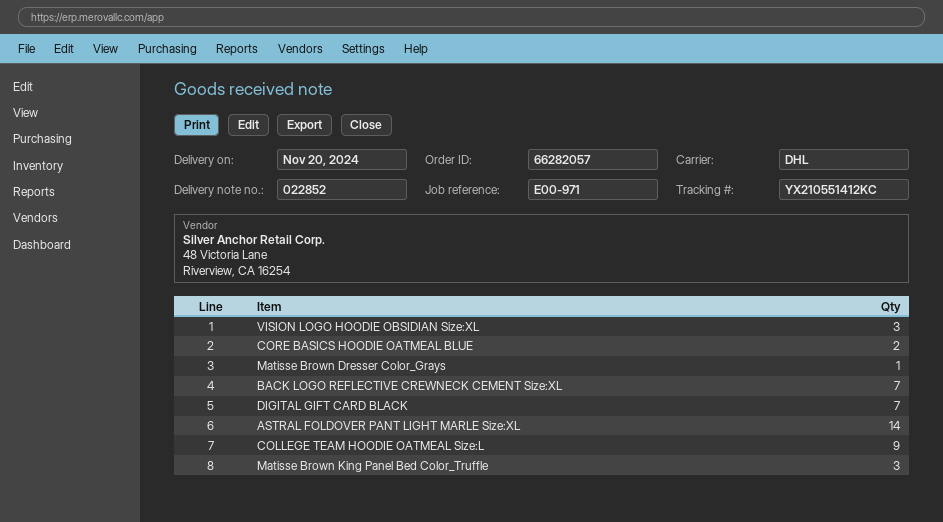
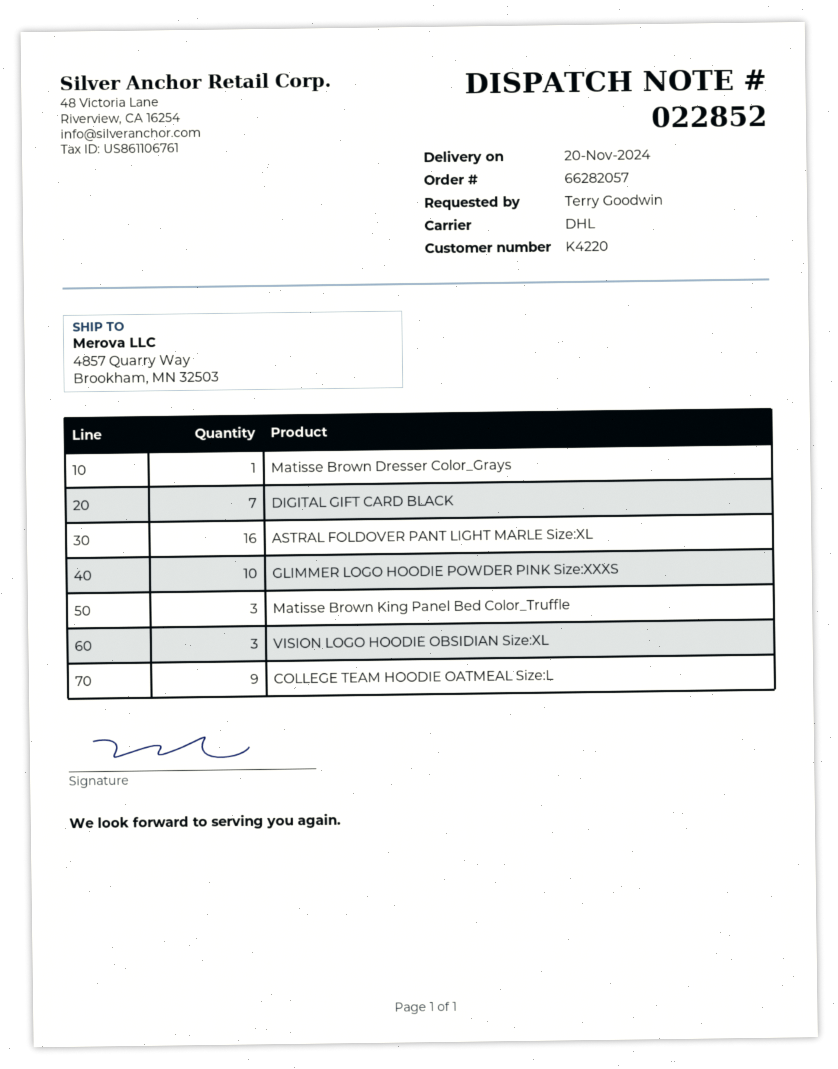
CORE BASICS HOODIE OATMEAL BLUE: 2 -> none
BACK LOGO REFLECTIVE CREWNECK CEMENT Size:XL: 7 -> none
ASTRAL FOLDOVER PANT LIGHT MARLE Size:XL: 14 -> 16
GLIMMER LOGO HOODIE POWDER PINK Size:XXXS: none -> 10

